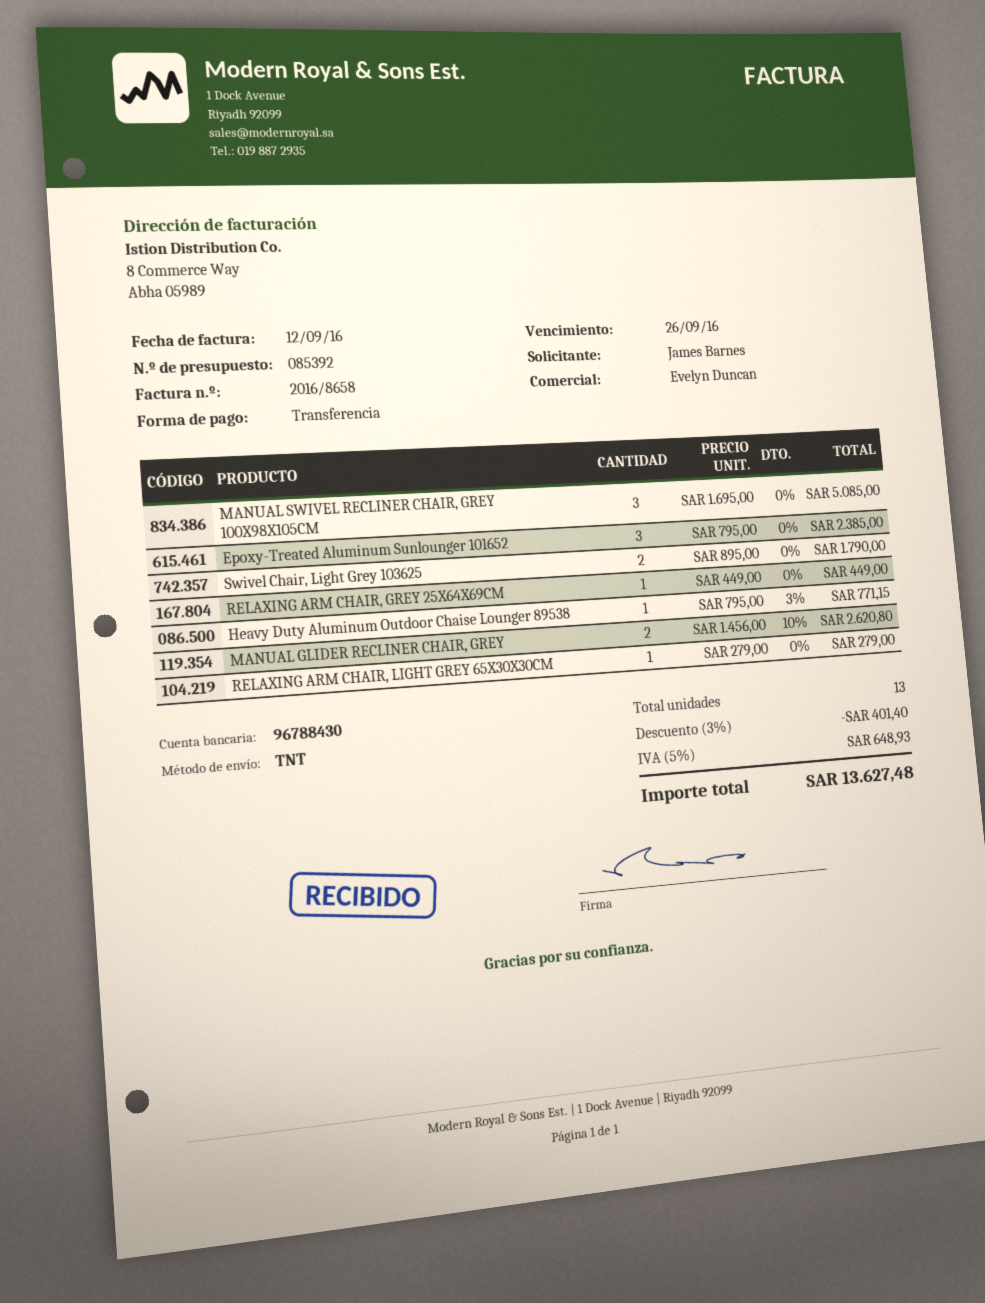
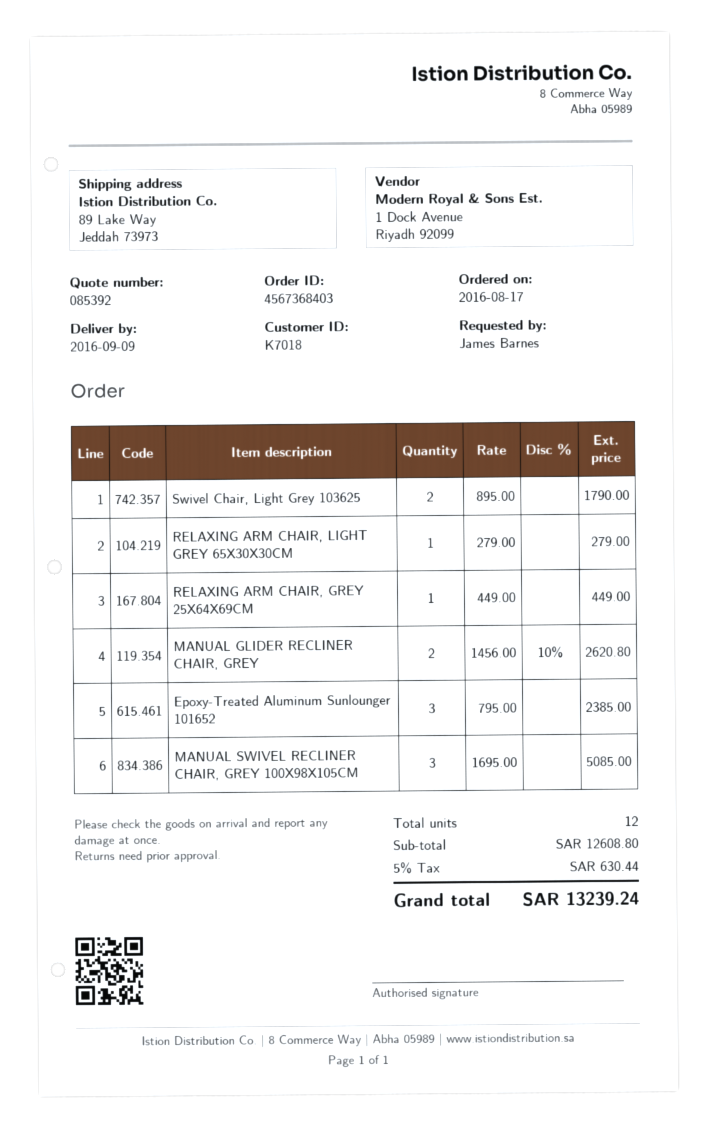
Heavy Duty Aluminum Outdoor Chaise Lounger 89538: 1 x 795.00 - 3% = 771.15 -> none
total quantity: 13 -> 12
discount: 3% = 401.40 -> none
tax: 5% = 648.93 -> 5% = 630.44
total: 13627.48 -> 13239.24

